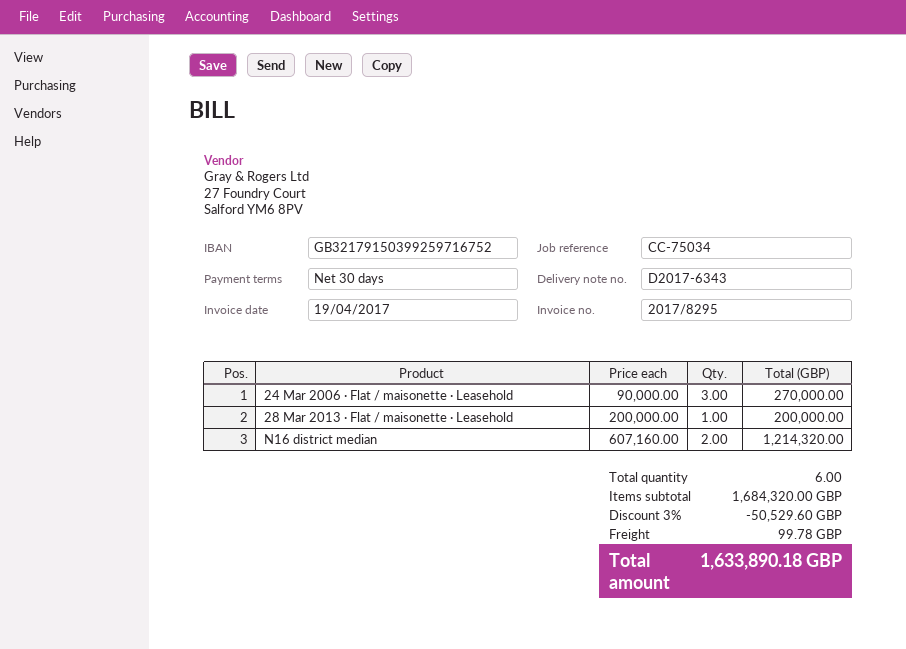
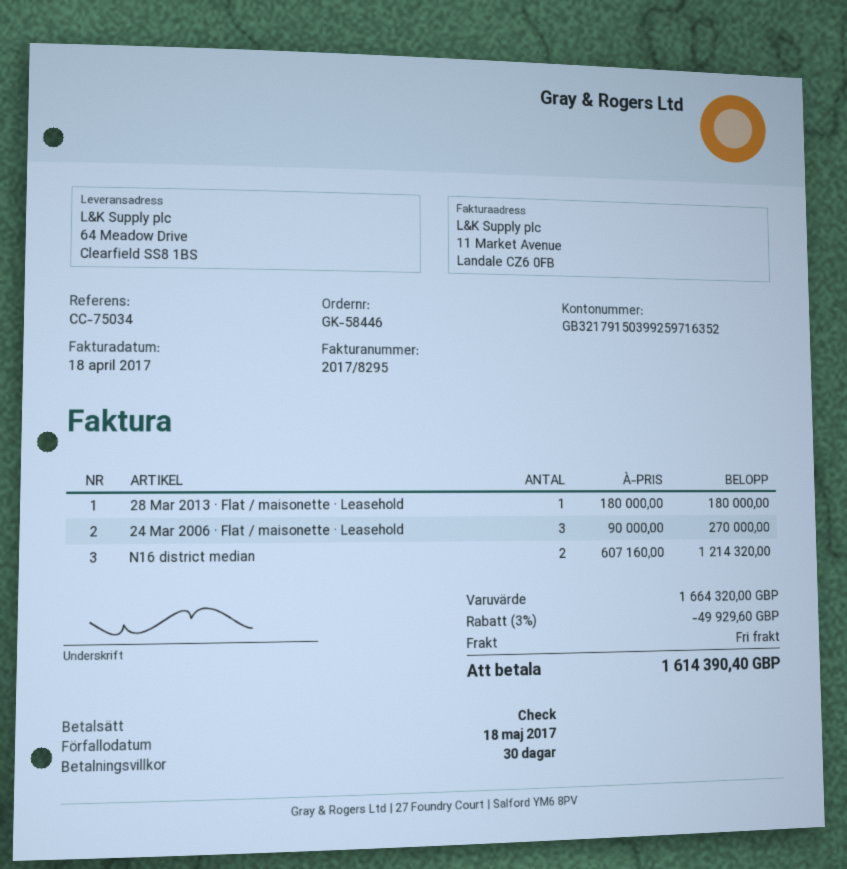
invoice date: 2017-04-19 -> 2017-04-18
bank account: GB32179150399259716752 -> GB32179150399259716352
28 Mar 2013 · Flat / maisonette · Leasehold: 1 x 200000.00 = 200000.00 -> 1 x 180000.00 = 180000.00
subtotal: 1684320.00 -> 1664320.00
discount: 3% = 50529.60 -> 3% = 49929.60
shipping: 99.78 -> 0.00
total: 1633890.18 -> 1614390.40

